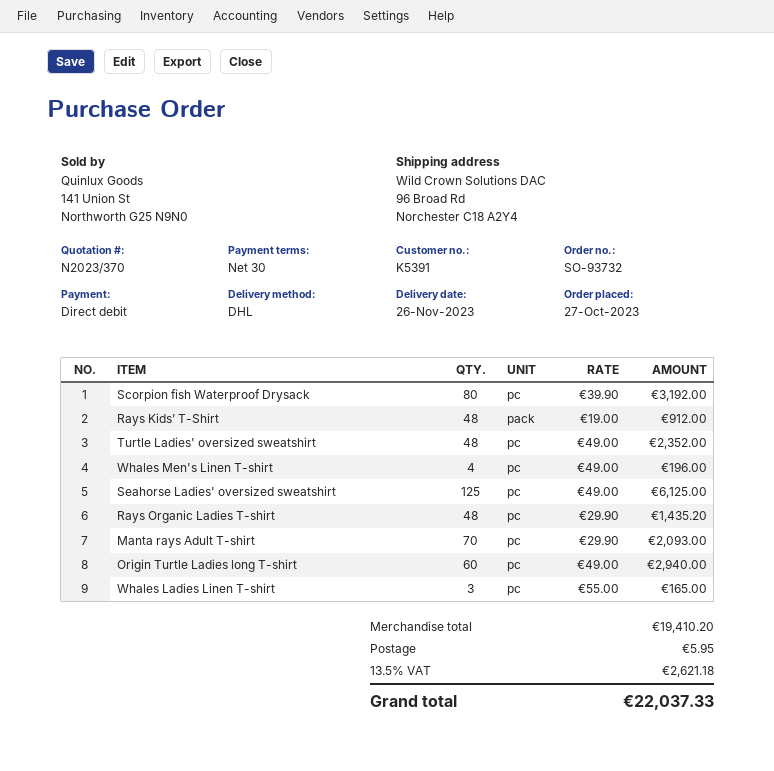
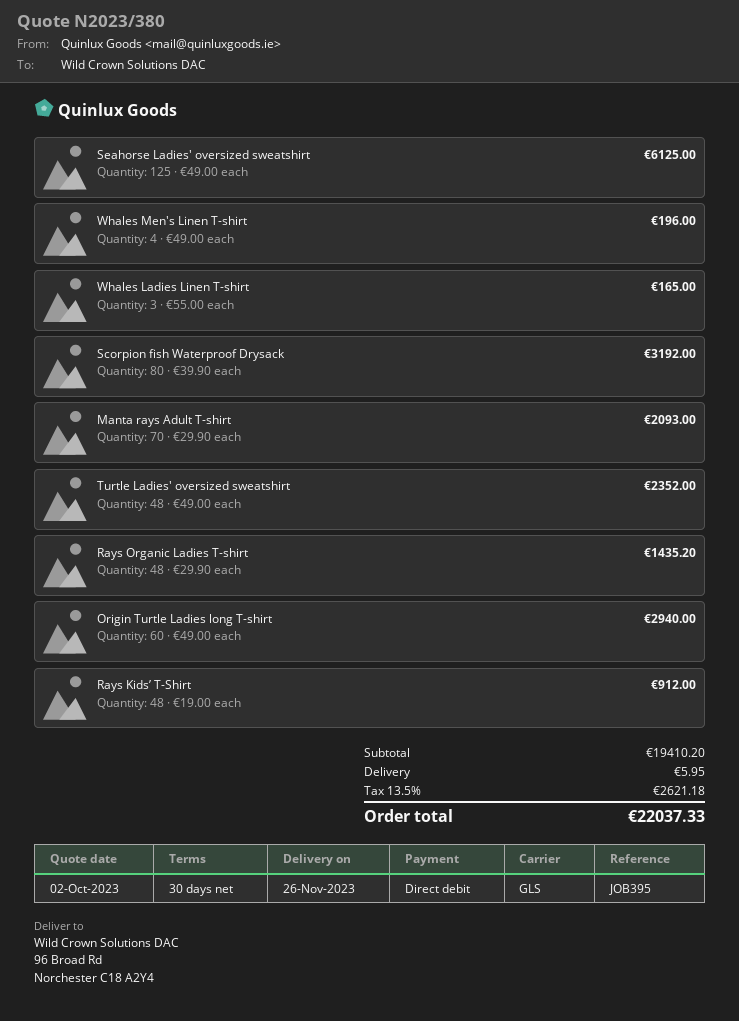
quote number: N2023/370 -> N2023/380
shipping method: DHL -> GLS

